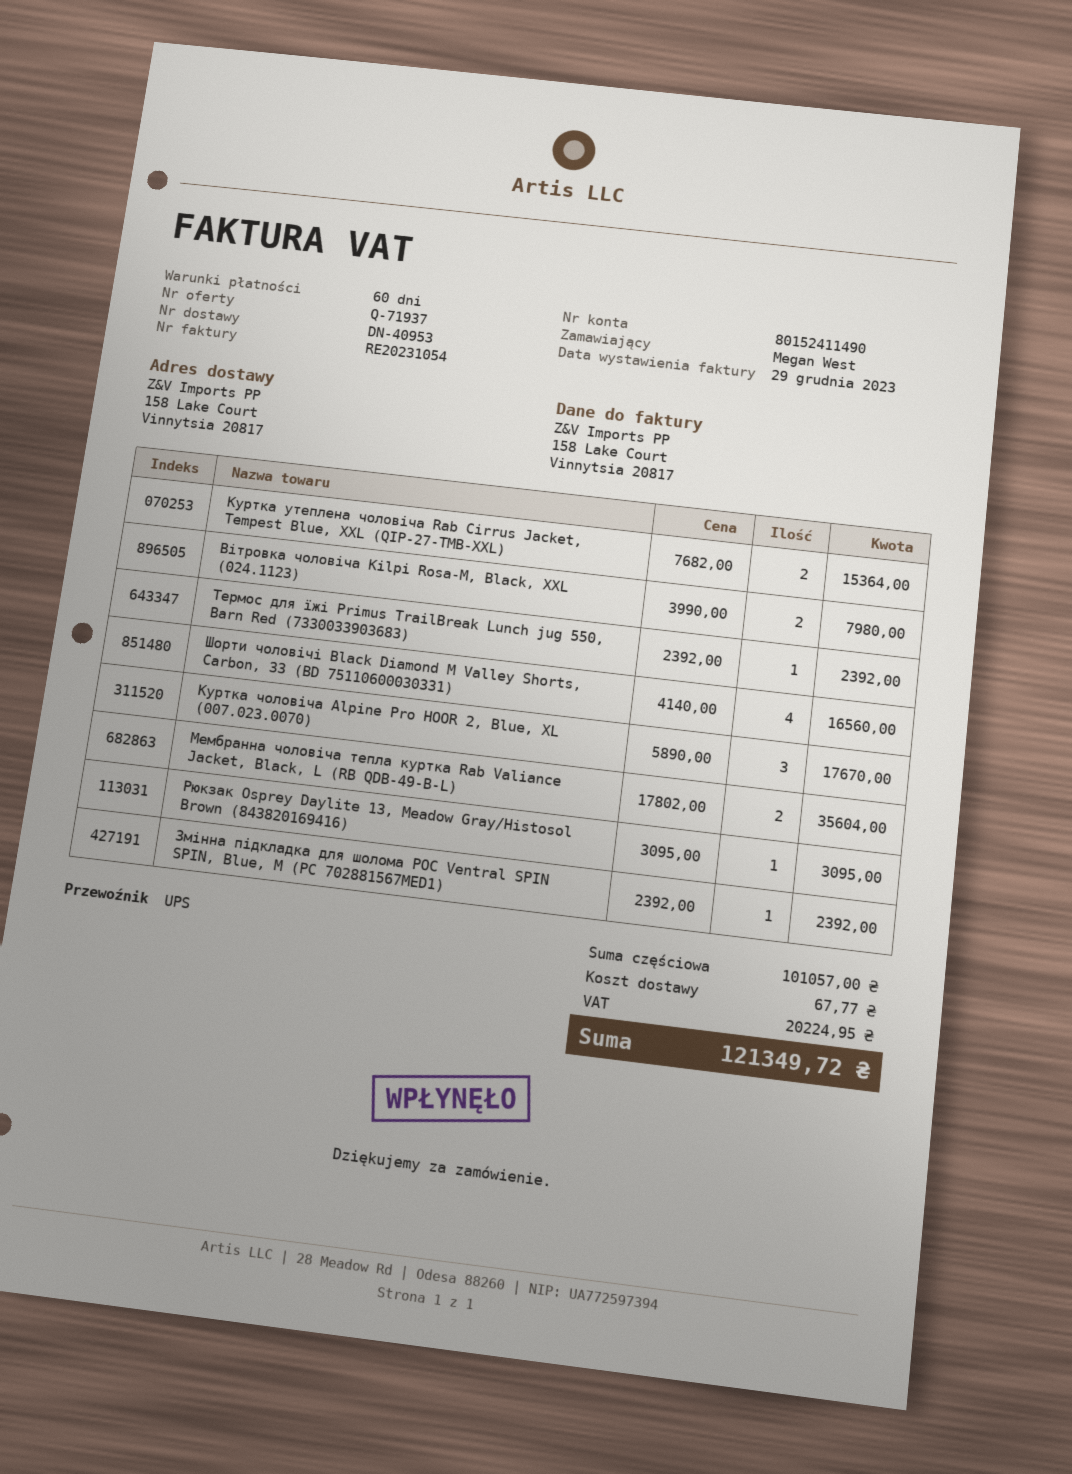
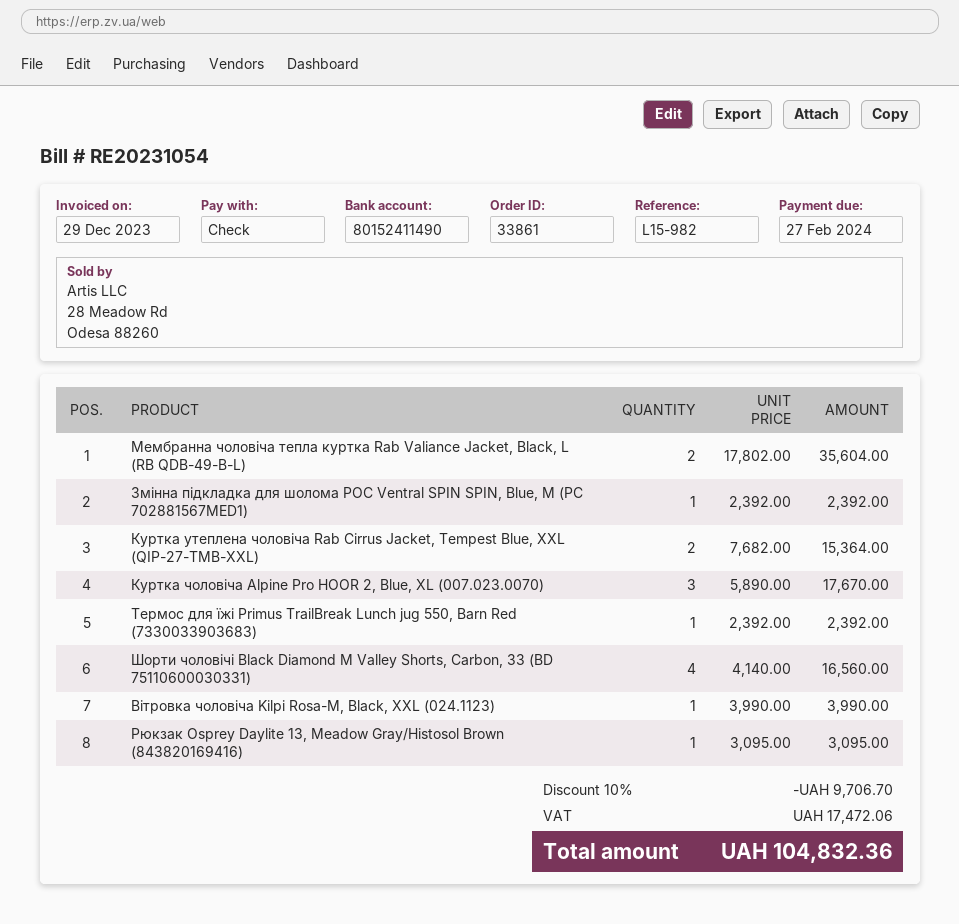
Вітровка чоловіча Kilpi Rosa-M, Black, XXL (024.1123): 2 x 3990.00 = 7980.00 -> 1 x 3990.00 = 3990.00
discount: none -> 10% = 9706.70
shipping: 67.77 -> none
tax: 20224.95 -> 17472.06
total: 121349.72 -> 104832.36

